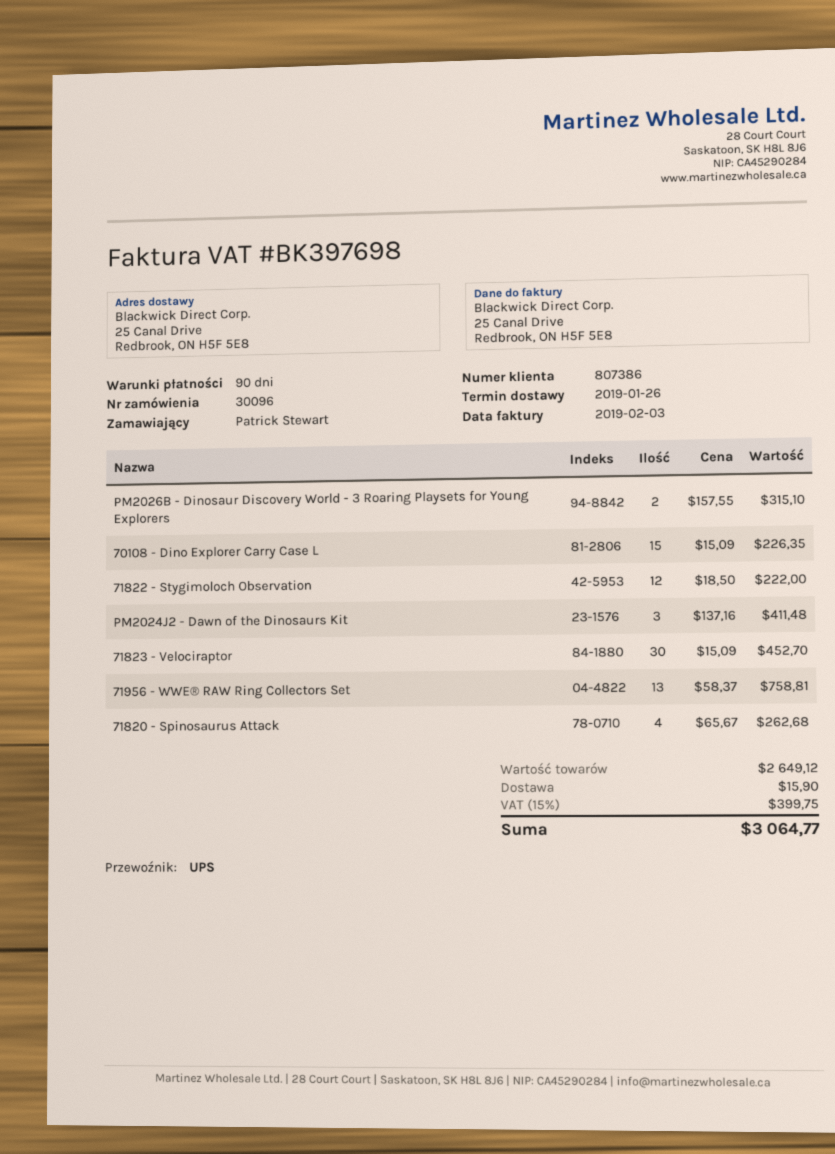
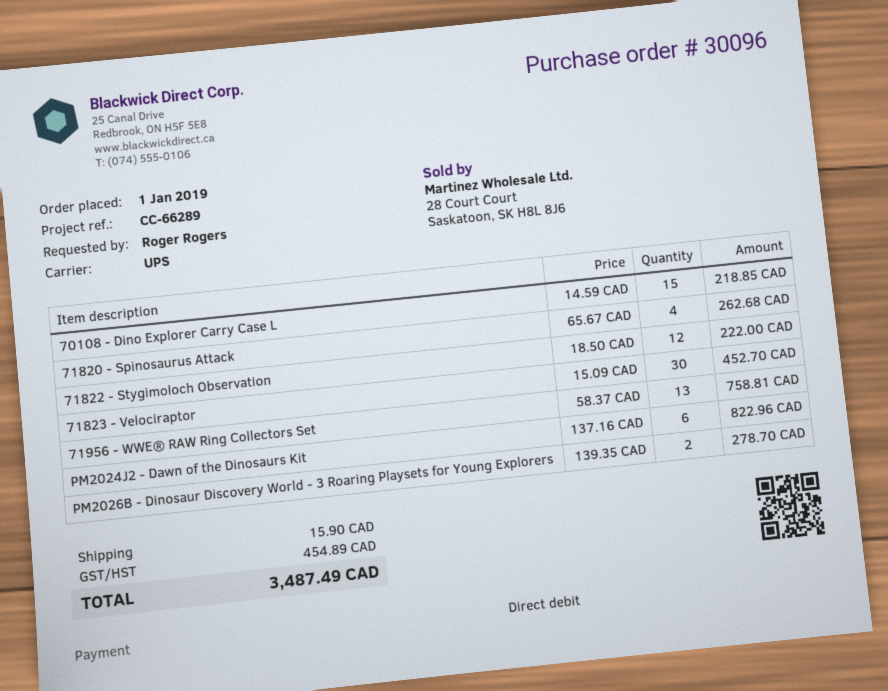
ordered by: Patrick Stewart -> Roger Rogers
PM2026B - Dinosaur Discovery World - 3 Roaring Playsets for Young Explorers: 2 x 157.55 = 315.10 -> 2 x 139.35 = 278.70
70108 - Dino Explorer Carry Case L: 15 x 15.09 = 226.35 -> 15 x 14.59 = 218.85
PM2024J2 - Dawn of the Dinosaurs Kit: 3 x 137.16 = 411.48 -> 6 x 137.16 = 822.96
tax: 399.75 -> 454.89
total: 3064.77 -> 3487.49

